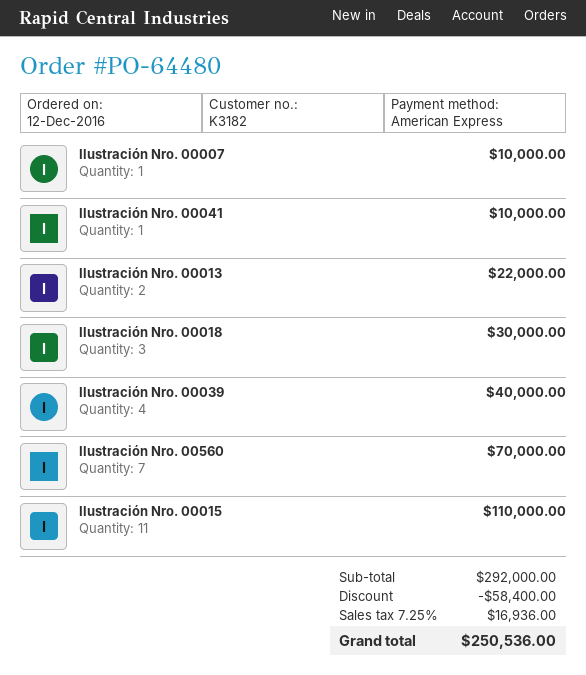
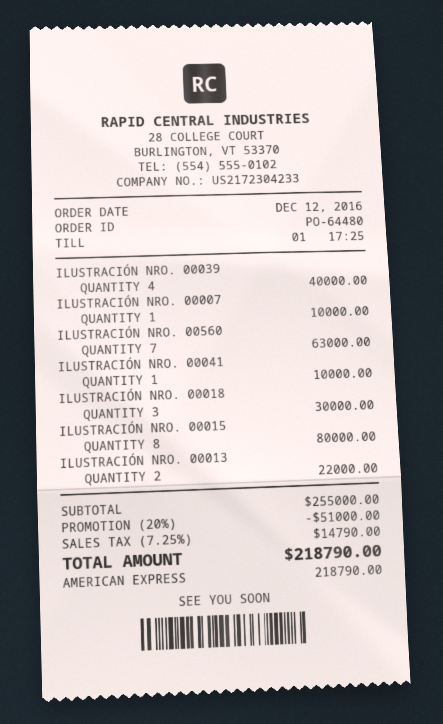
Ilustración Nro. 00560: 7 for 70000.00 -> 7 for 63000.00
Ilustración Nro. 00015: 11 for 110000.00 -> 8 for 80000.00
subtotal: 292000.00 -> 255000.00
discount: 58400.00 -> 51000.00
tax: 7.25% = 16936.00 -> 7.25% = 14790.00
total: 250536.00 -> 218790.00

